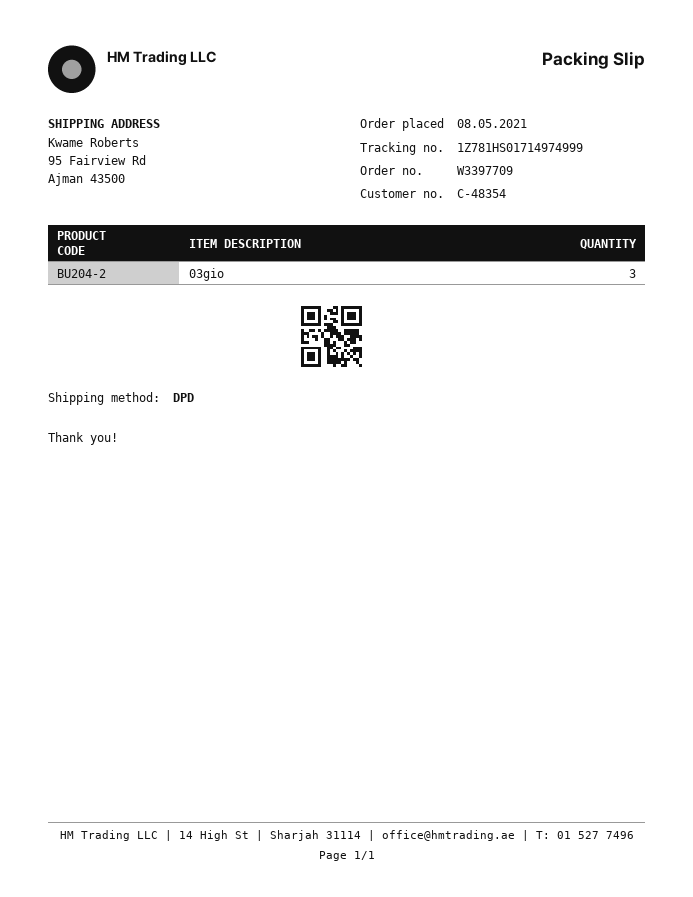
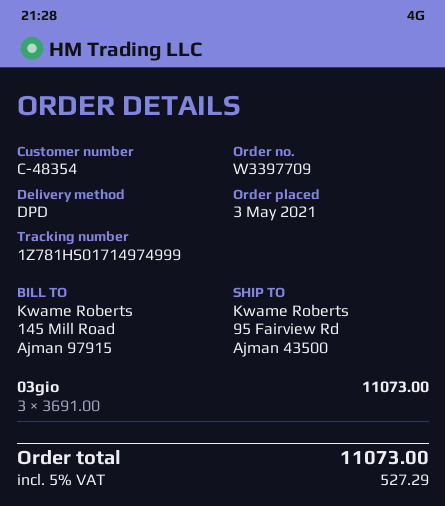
order date: 2021-05-08 -> 2021-05-03

